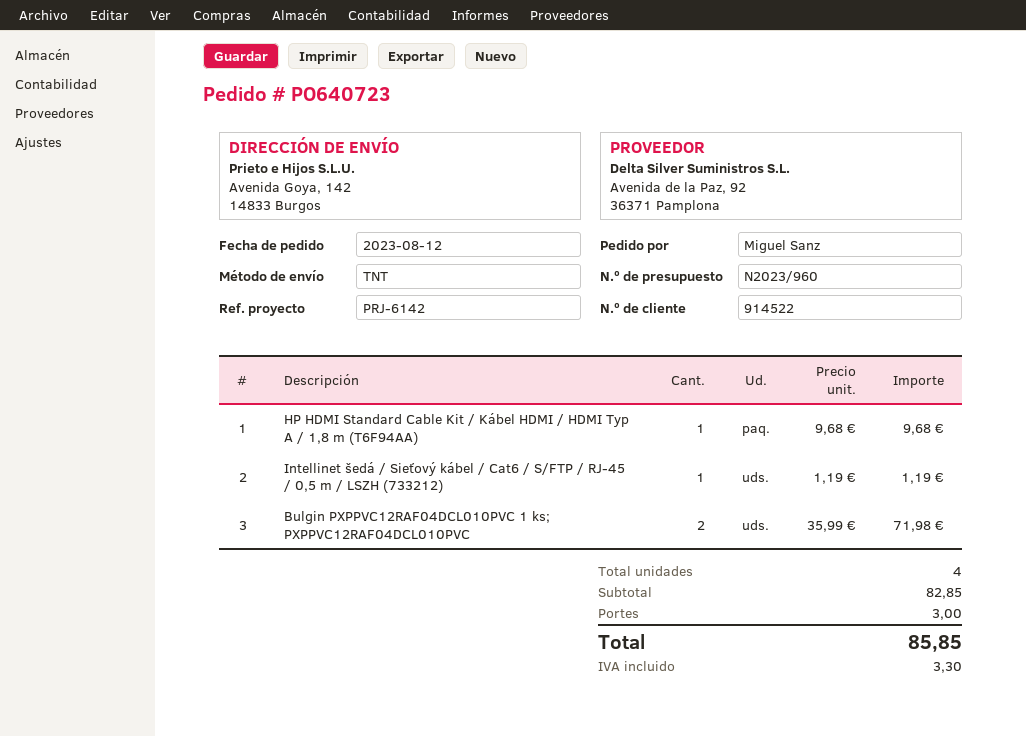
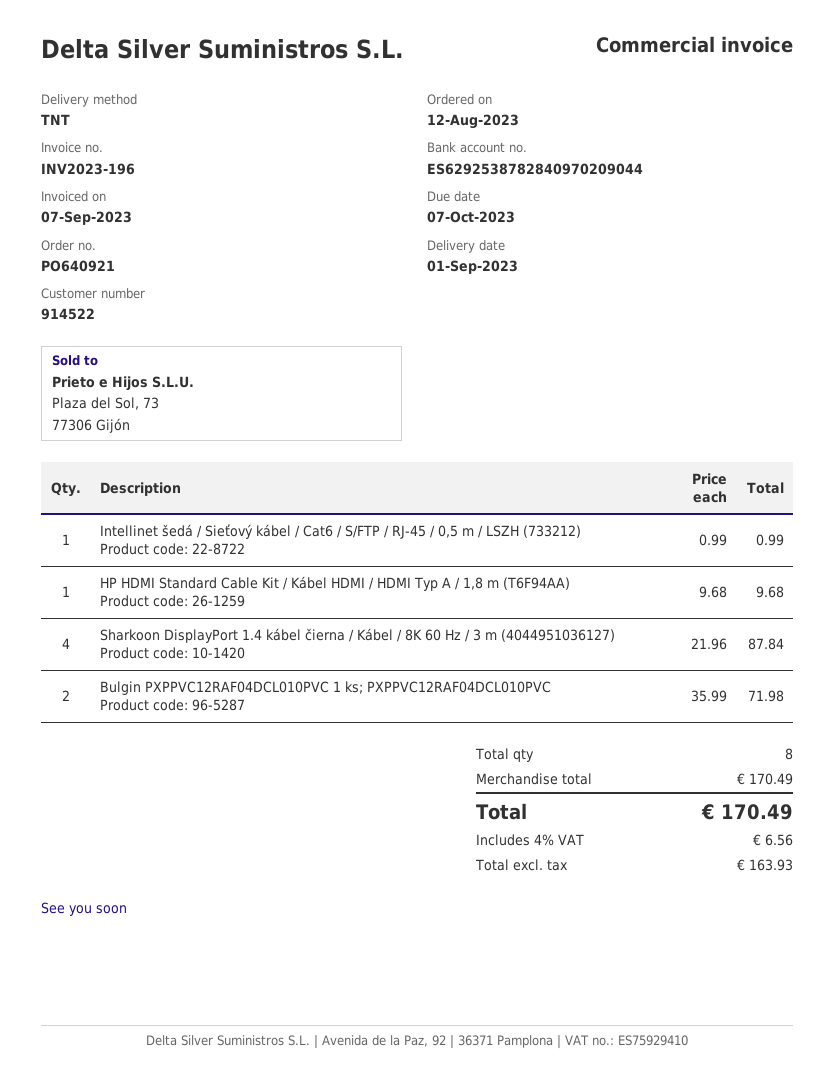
order number: PO640723 -> PO640921
Intellinet šedá / Sieťový kábel / Cat6 / S/FTP / RJ-45 / 0,5 m / LSZH (733212): 1 x 1.19 = 1.19 -> 1 x 0.99 = 0.99
Sharkoon DisplayPort 1.4 kábel čierna / Kábel / 8K 60 Hz / 3 m (4044951036127): none -> 4 x 21.96 = 87.84
total quantity: 4 -> 8
subtotal: 82.85 -> 170.49
shipping: 3.00 -> none
tax: 3.30 -> 6.56
total: 85.85 -> 170.49

